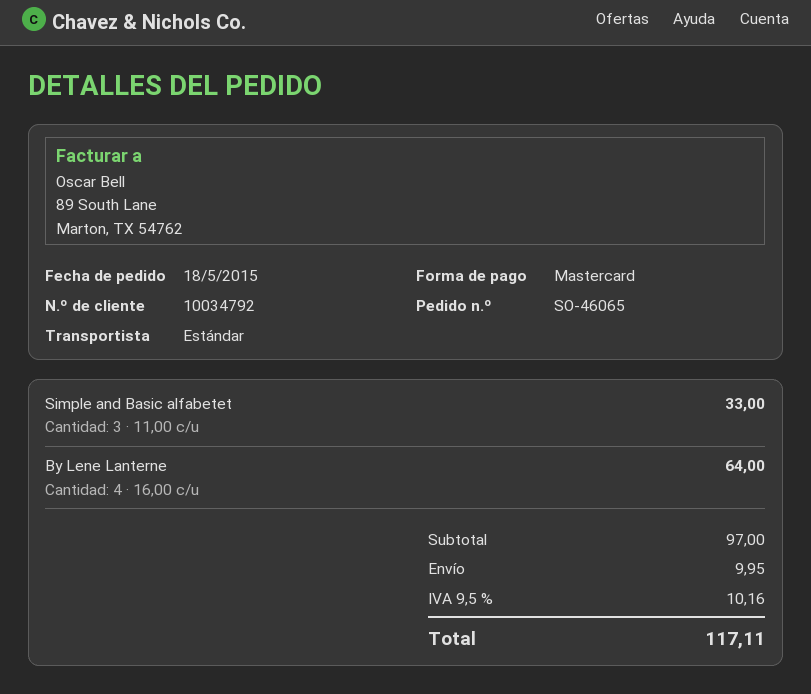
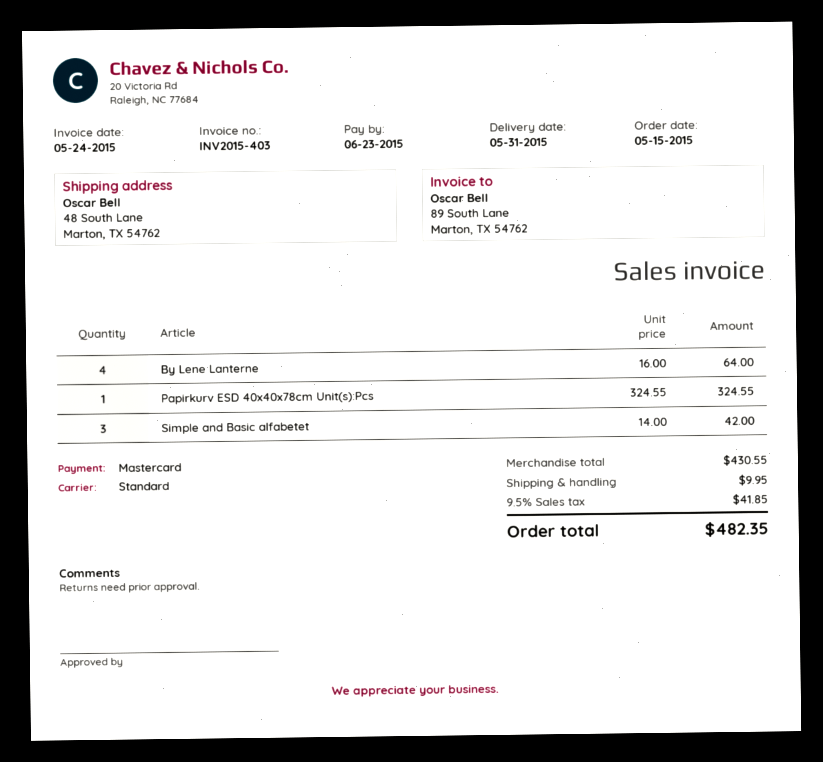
order date: 2015-05-18 -> 2015-05-15
Simple and Basic alfabetet: 3 x 11.00 = 33.00 -> 3 x 14.00 = 42.00
Papirkurv ESD 40x40x78cm Unit(s):Pcs: none -> 1 x 324.55 = 324.55
subtotal: 97.00 -> 430.55
tax: 9.5% = 10.16 -> 9.5% = 41.85
total: 117.11 -> 482.35

